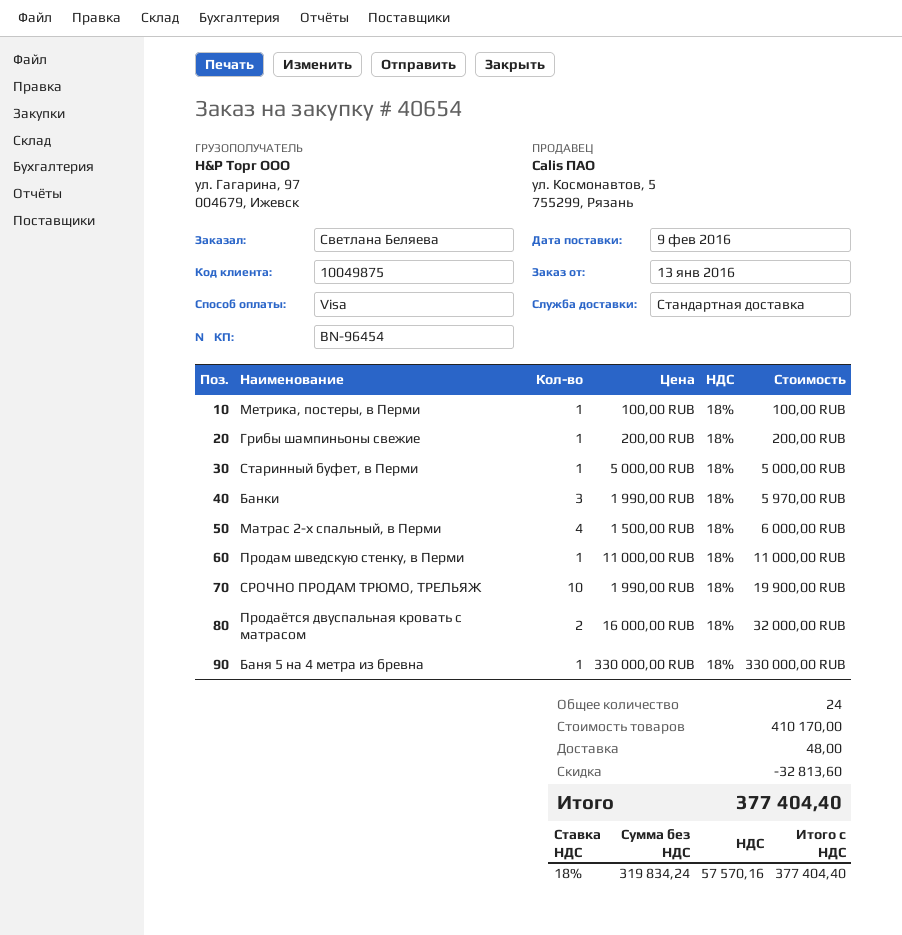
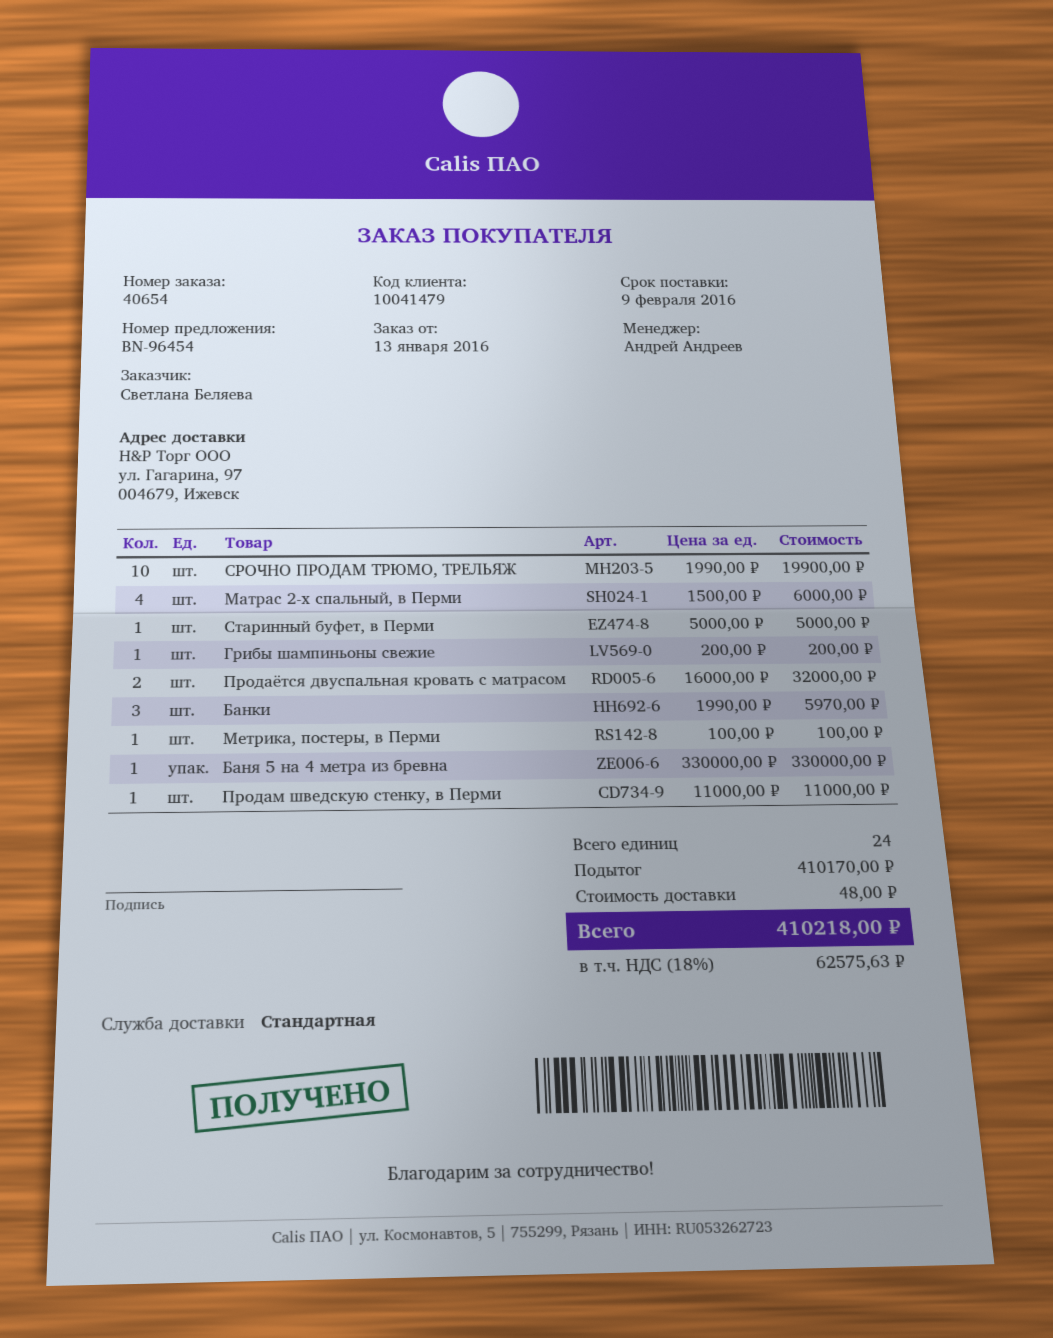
customer number: 10049875 -> 10041479
discount: 32813.60 -> none
tax: 18% = 57570.16 -> 18% = 62575.63
total: 377404.40 -> 410218.00

